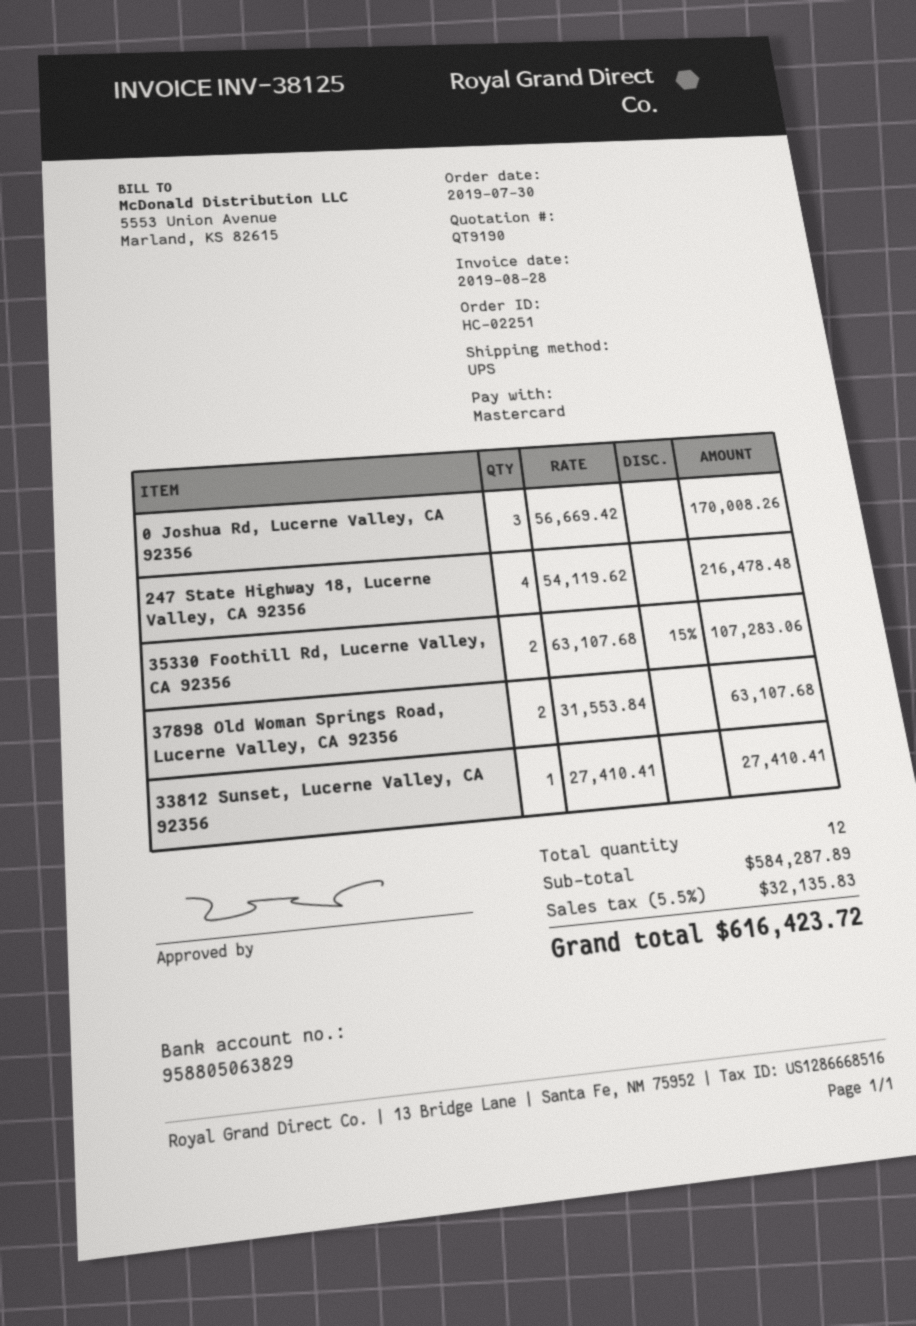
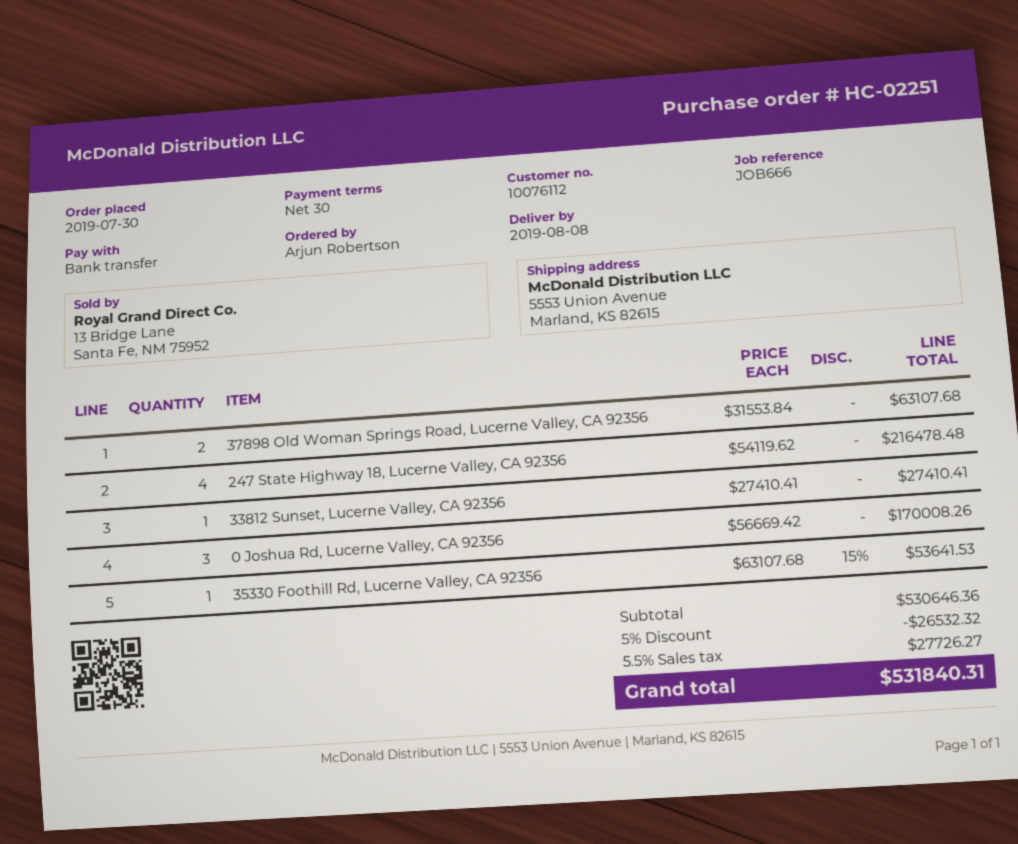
payment method: Mastercard -> bank transfer
35330 Foothill Rd, Lucerne Valley, CA 92356: 2 x 63107.68 - 15% = 107283.06 -> 1 x 63107.68 - 15% = 53641.53
subtotal: 584287.89 -> 530646.36
discount: none -> 5% = 26532.32
tax: 5.5% = 32135.83 -> 5.5% = 27726.27
total: 616423.72 -> 531840.31

